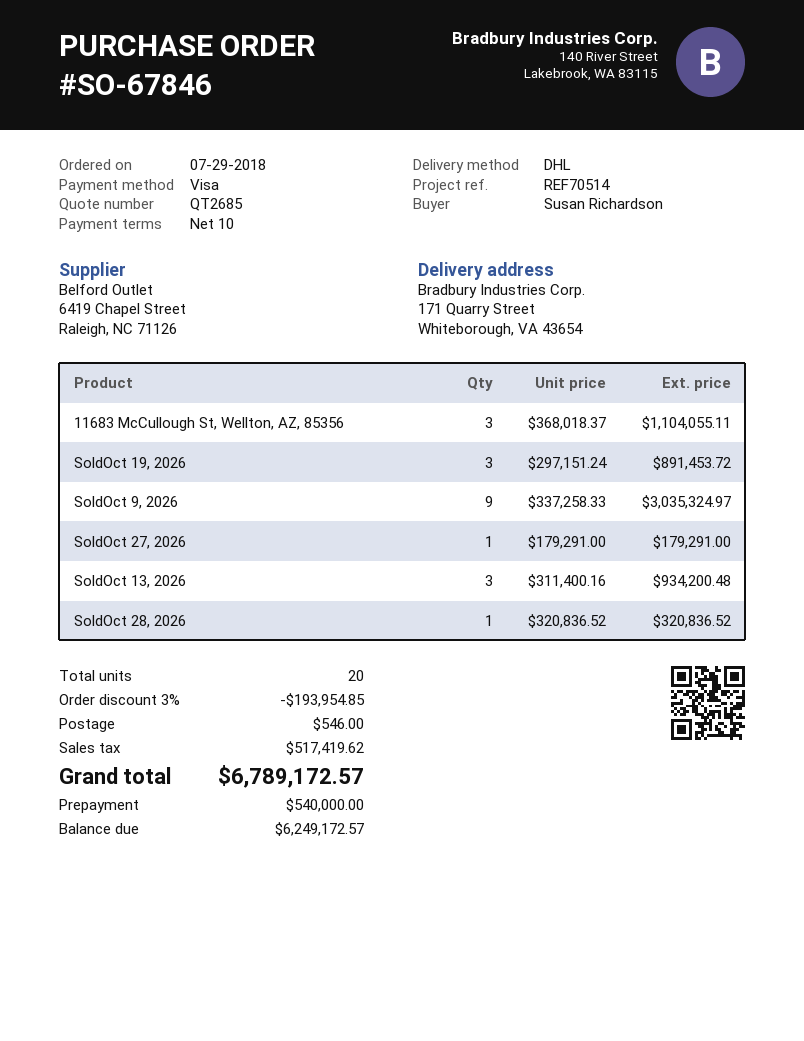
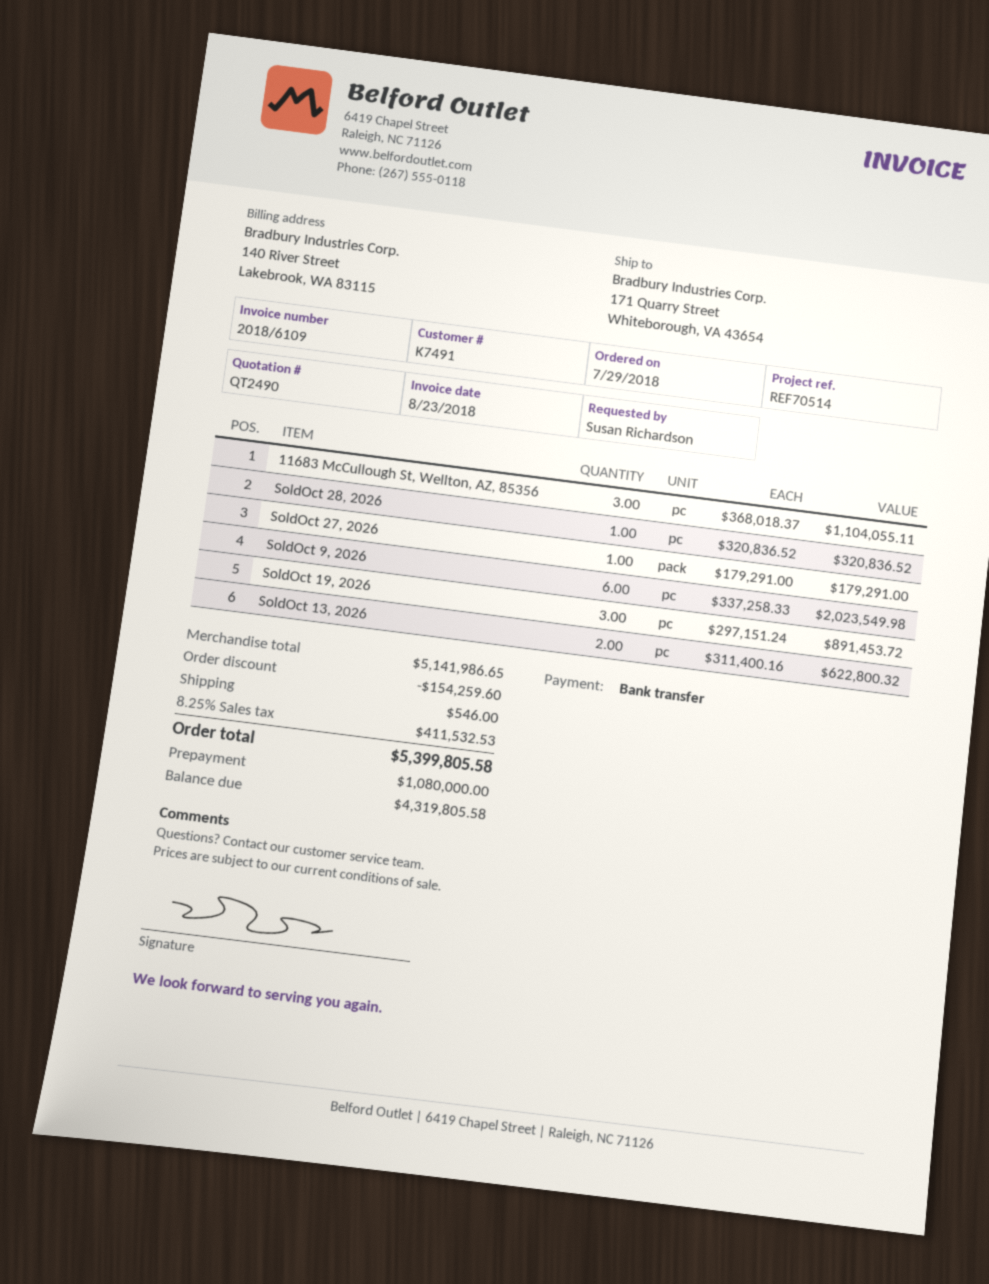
quote number: QT2685 -> QT2490
payment method: Visa -> bank transfer
SoldOct 9, 2026: 9 x 337258.33 = 3035324.97 -> 6 x 337258.33 = 2023549.98
SoldOct 13, 2026: 3 x 311400.16 = 934200.48 -> 2 x 311400.16 = 622800.32
discount: 193954.85 -> 154259.60
tax: 517419.62 -> 411532.53
total: 6789172.57 -> 5399805.58
deposit: 540000.00 -> 1080000.00
balance: 6249172.57 -> 4319805.58

